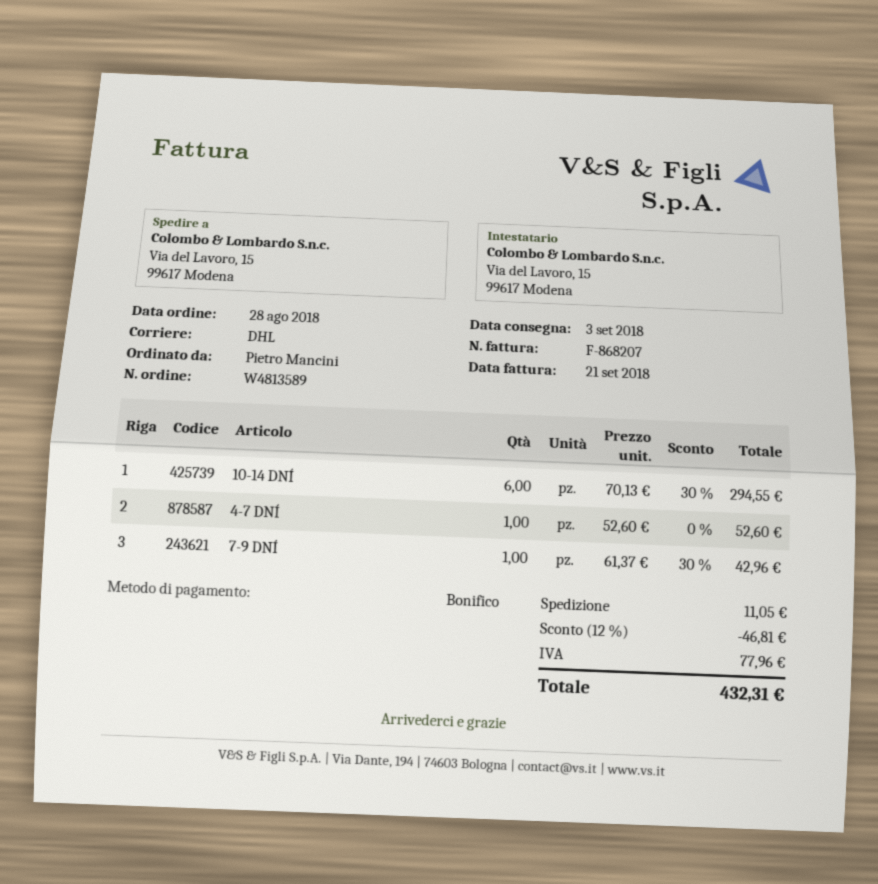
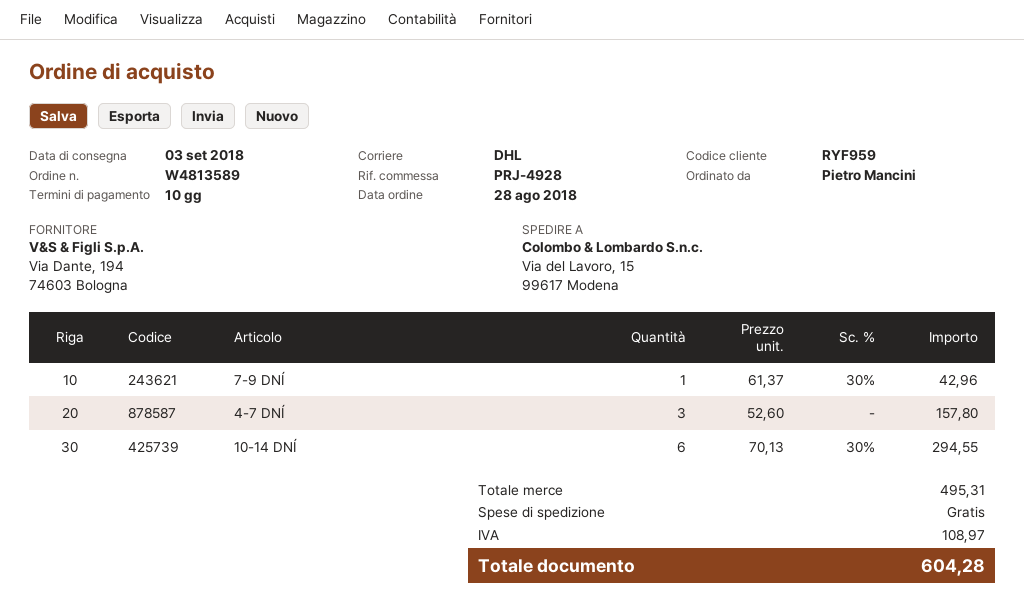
4-7 DNÍ: 1 x 52.60 = 52.60 -> 3 x 52.60 = 157.80
discount: 12% = 46.81 -> none
shipping: 11.05 -> 0.00
tax: 77.96 -> 108.97
total: 432.31 -> 604.28

